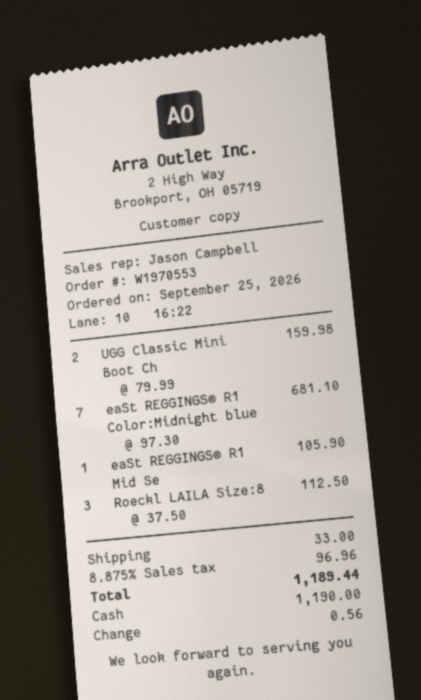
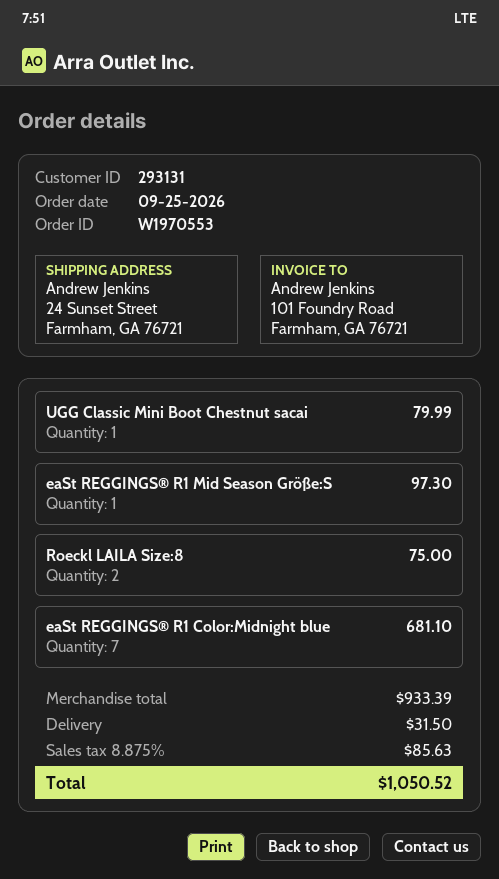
UGG Classic Mini Boot Ch: 2 for 159.98 -> 1 for 79.99
eaSt REGGINGS® R1 Mid Se: 1 for 105.90 -> 1 for 97.30
Roeckl LAILA Size:8: 3 for 112.50 -> 2 for 75.00
shipping: 33.00 -> 31.50
tax: 8.875% = 96.96 -> 8.875% = 85.63
total: 1189.44 -> 1050.52

